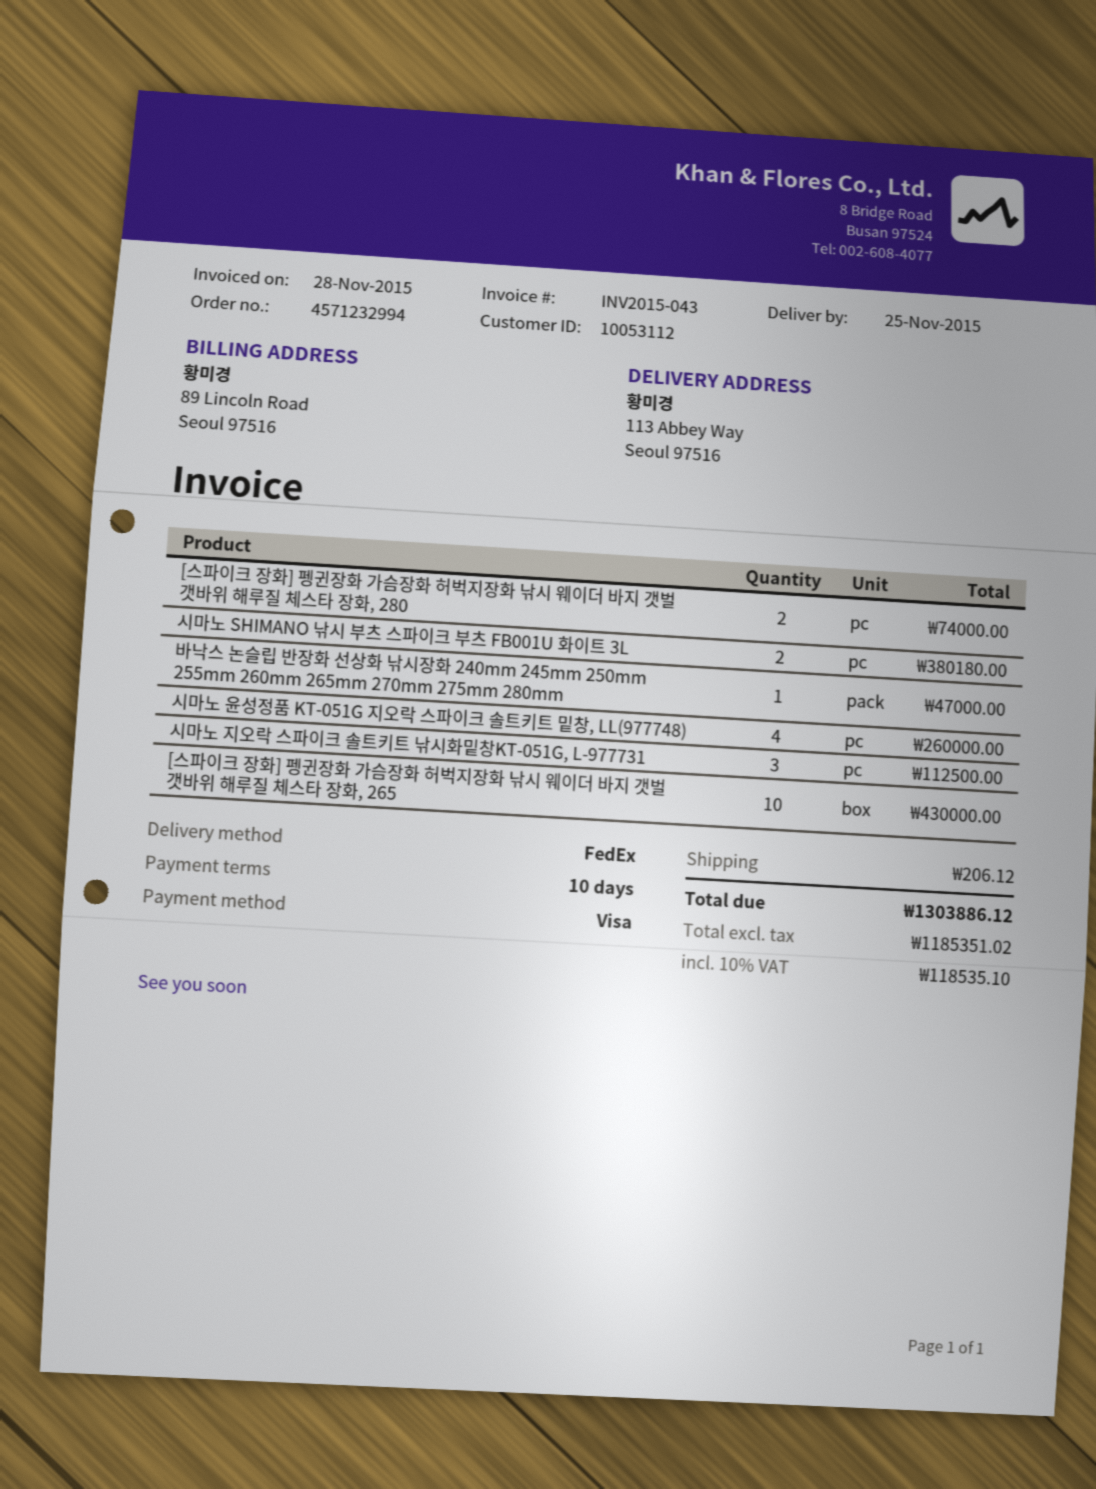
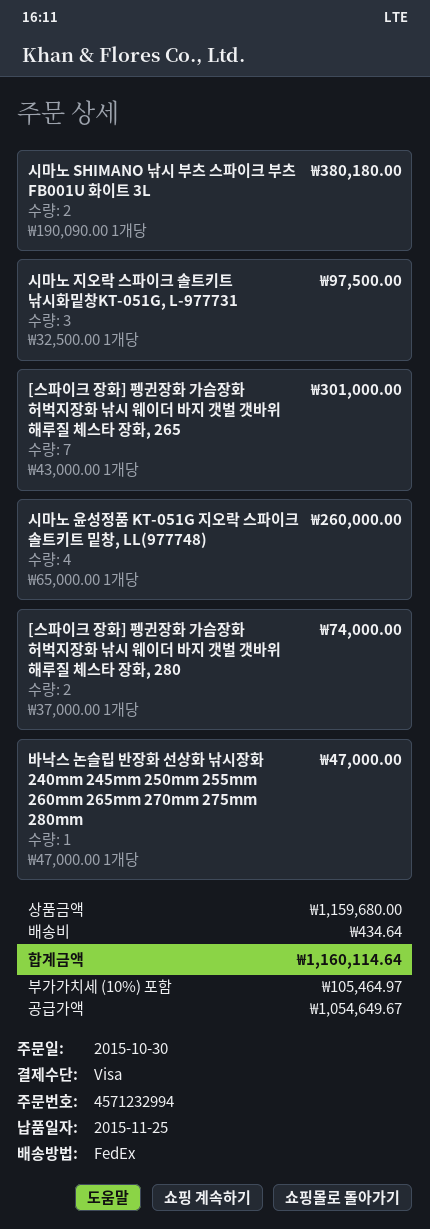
시마노 지오락 스파이크 솔트키트 낚시화밑창KT-051G, L-977731: 3 for 112500.00 -> 3 for 97500.00
[스파이크 장화] 펭귄장화 가슴장화 허벅지장화 낚시 웨이더 바지 갯벌 갯바위 해루질 체스타 장화, 265: 10 for 430000.00 -> 7 for 301000.00
shipping: 206.12 -> 434.64
net: 1185351.02 -> 1054649.67
tax: 10% = 118535.10 -> 10% = 105464.97
total: 1303886.12 -> 1160114.64

